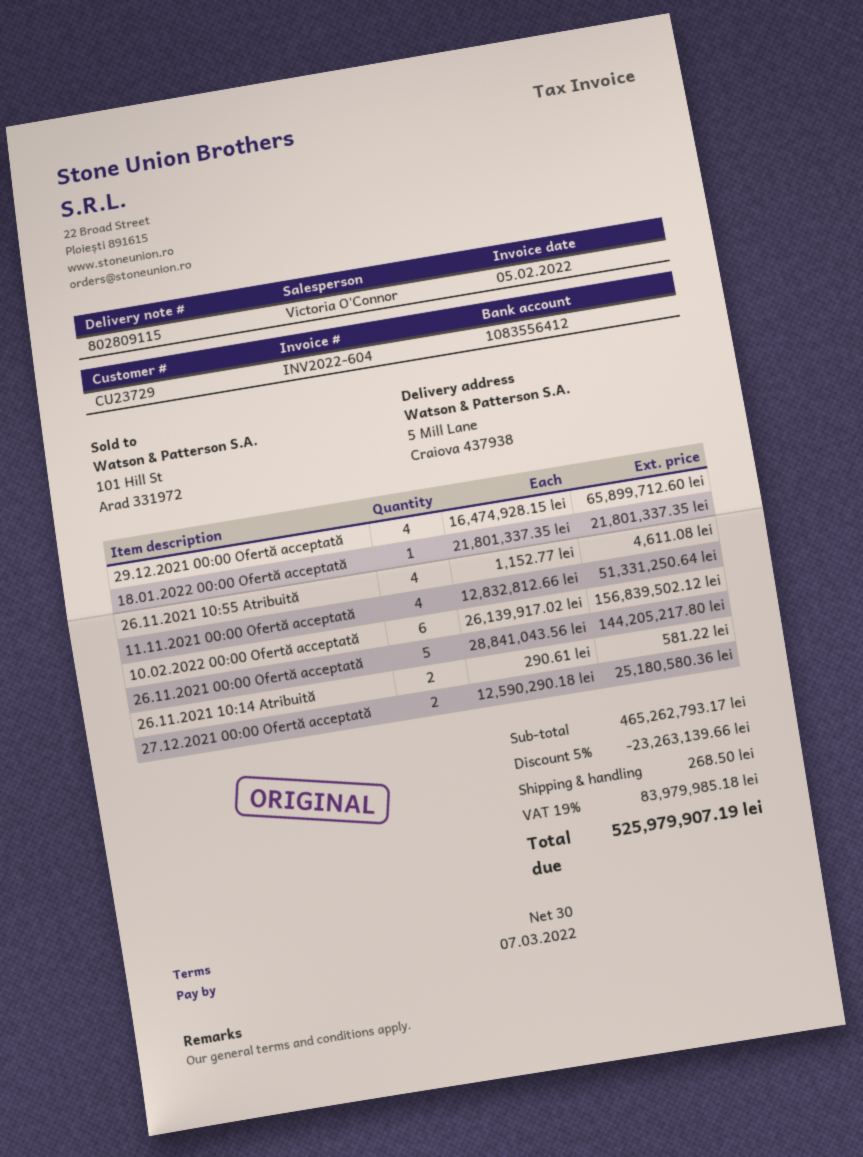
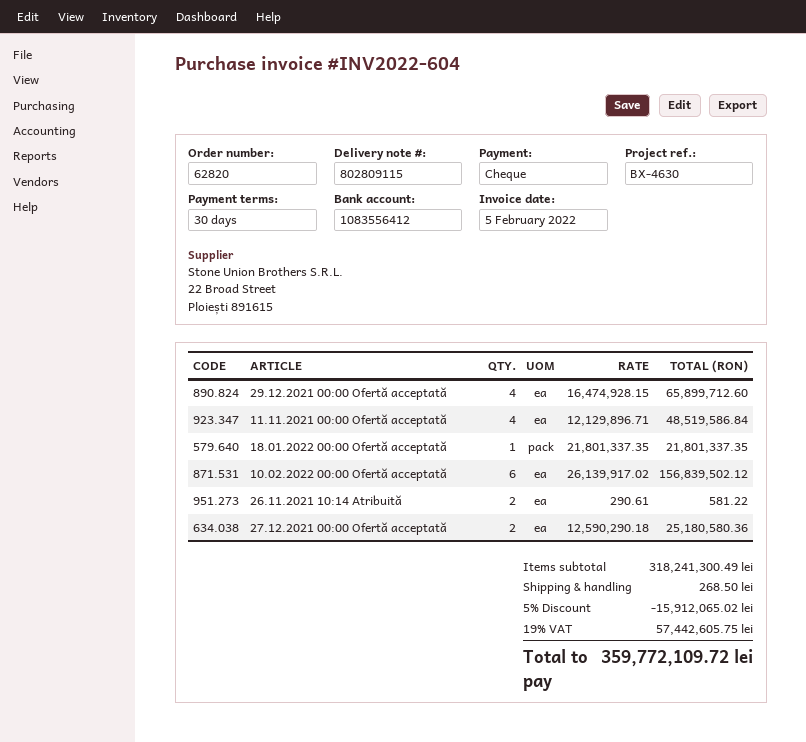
26.11.2021 10:55 Atribuită: 4 x 1152.77 = 4611.08 -> none
11.11.2021 00:00 Ofertă acceptată: 4 x 12832812.66 = 51331250.64 -> 4 x 12129896.71 = 48519586.84
26.11.2021 00:00 Ofertă acceptată: 5 x 28841043.56 = 144205217.80 -> none
subtotal: 465262793.17 -> 318241300.49
discount: 5% = 23263139.66 -> 5% = 15912065.02
tax: 19% = 83979985.18 -> 19% = 57442605.75
total: 525979907.19 -> 359772109.72

